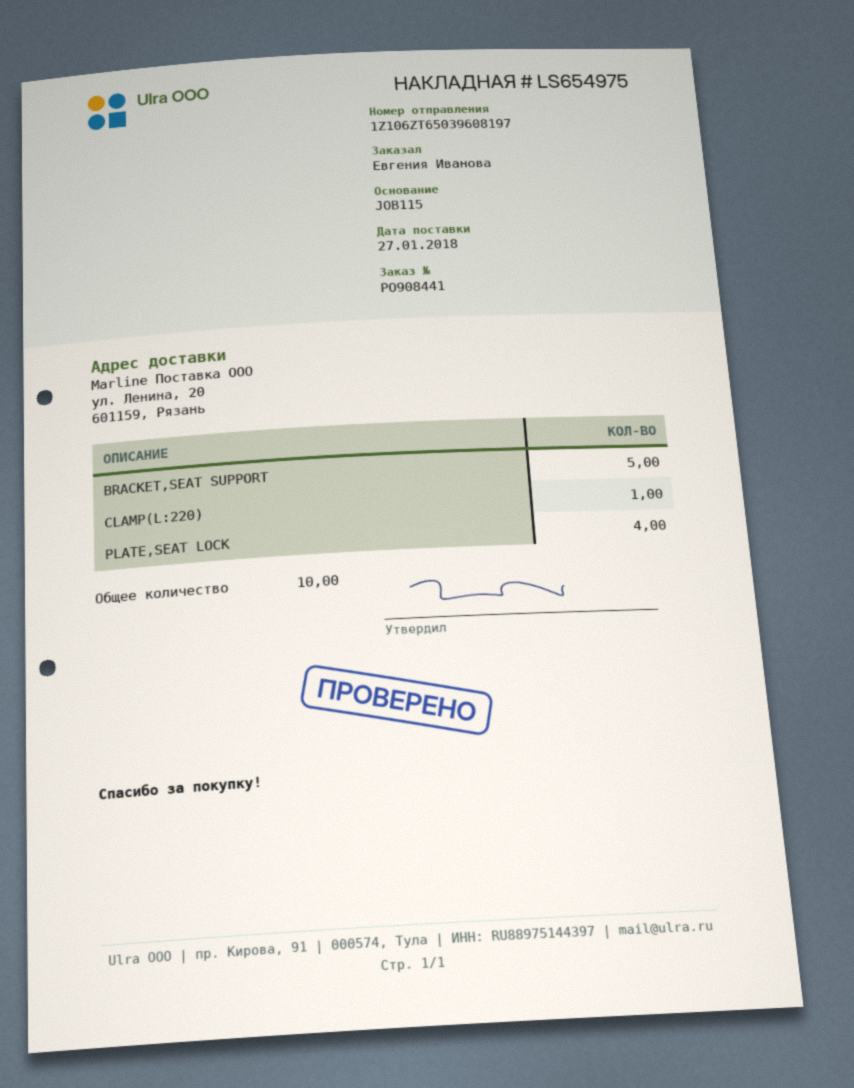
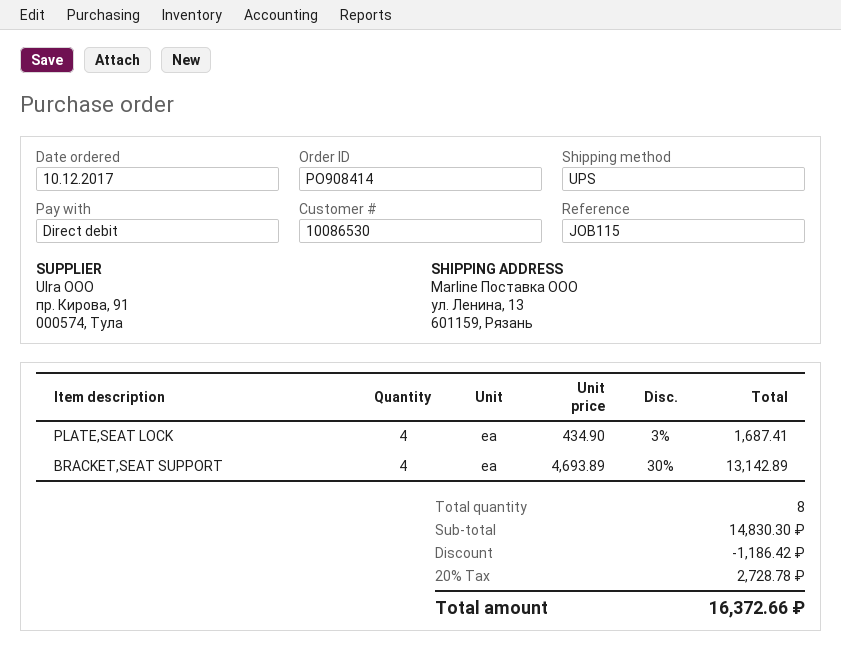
order number: PO908441 -> PO908414
ship to: ул. Ленина, 20, 601159, Рязань -> ул. Ленина, 13, 601159, Рязань
BRACKET,SEAT SUPPORT: 5 -> 4
CLAMP(L:220): 1 -> none
total quantity: 10 -> 8

